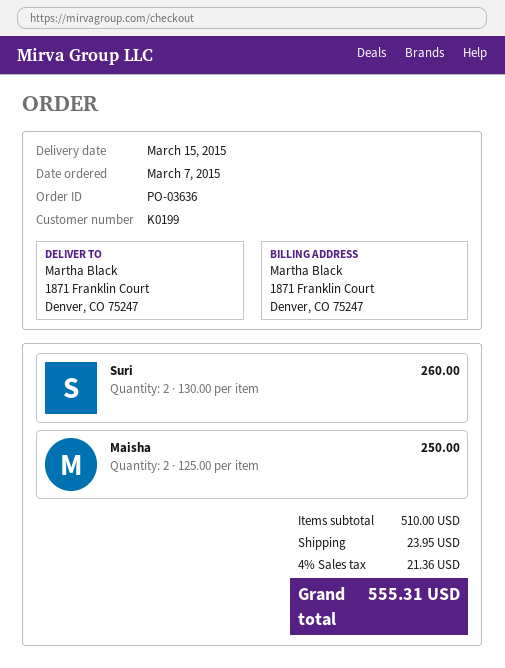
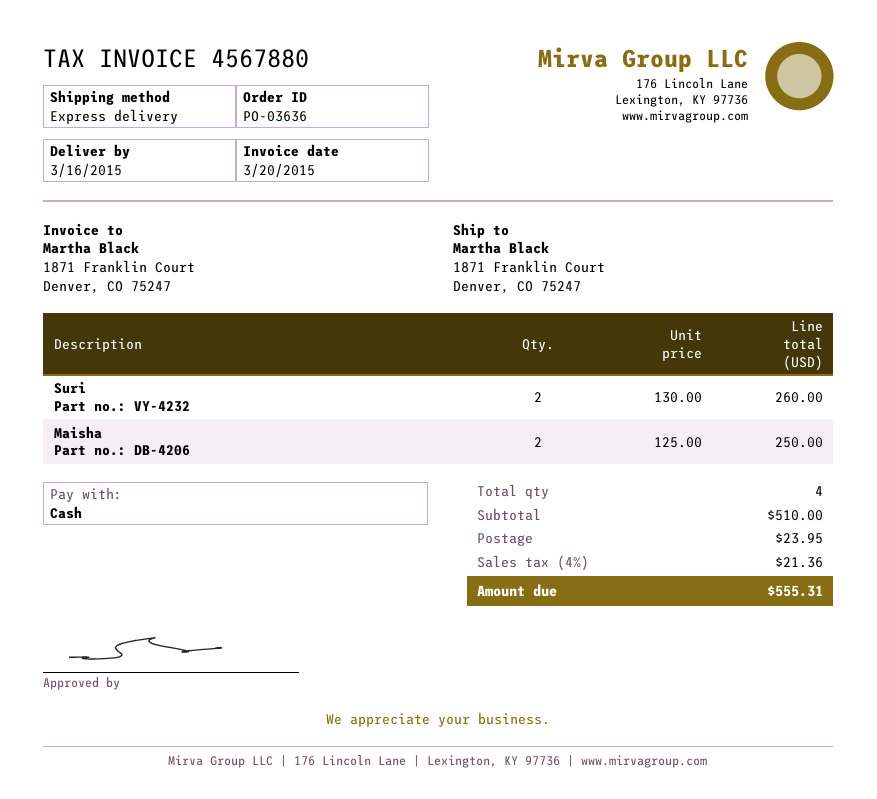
delivery date: 2015-03-15 -> 2015-03-16

